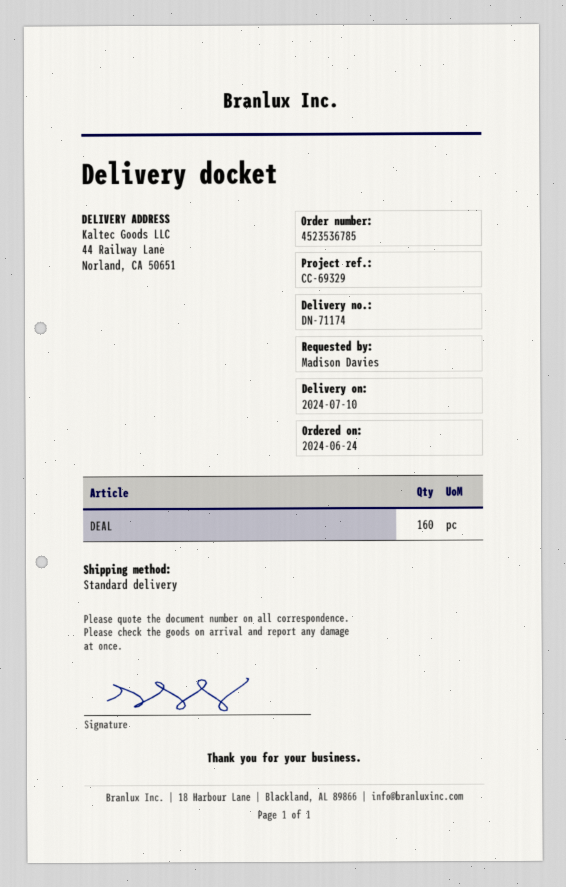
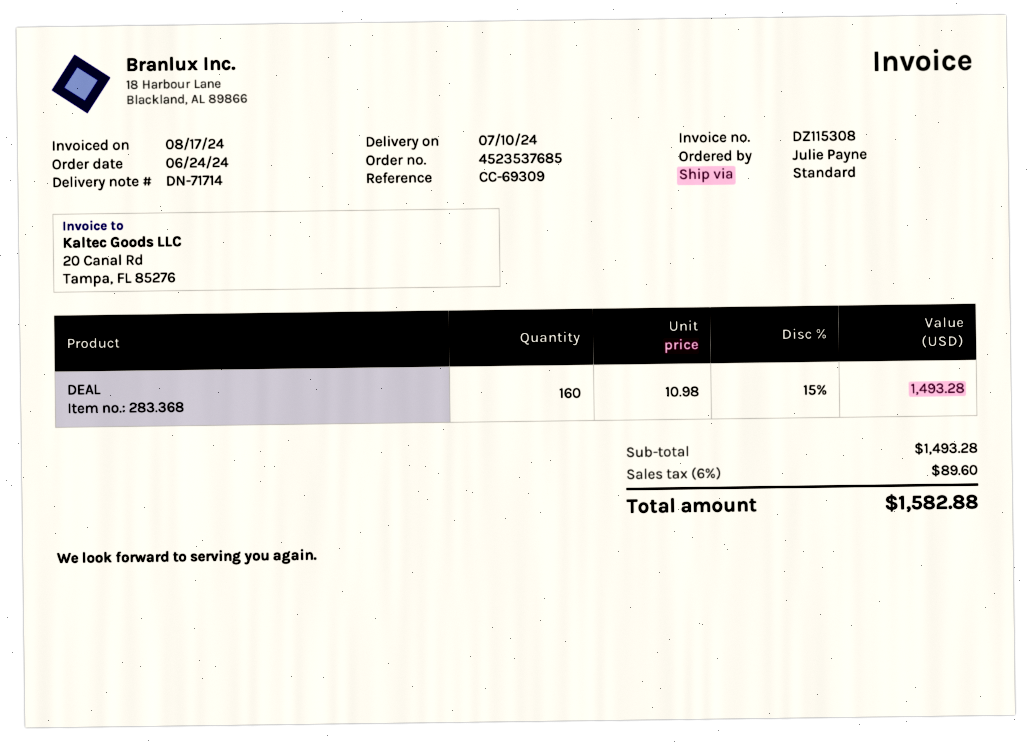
order number: 4523536785 -> 4523537685
delivery note number: DN-71174 -> DN-71714
reference: CC-69329 -> CC-69309
ordered by: Madison Davies -> Julie Payne

